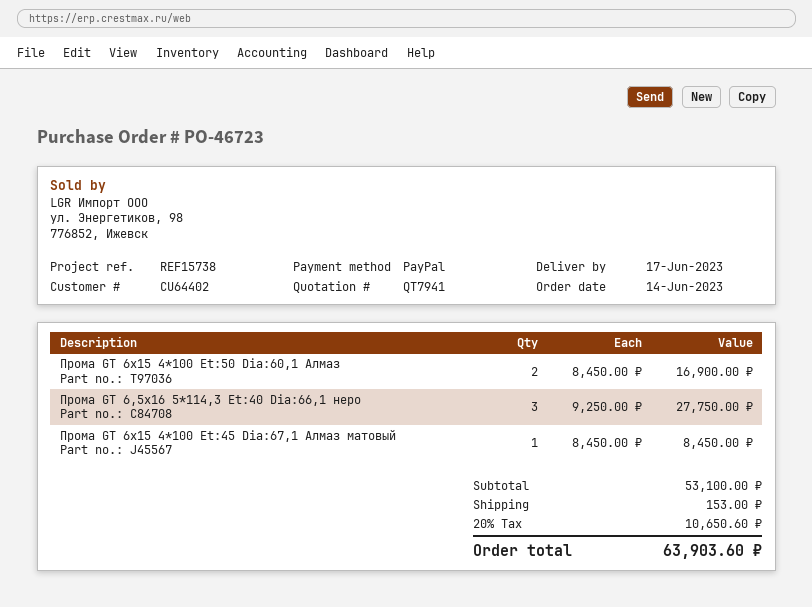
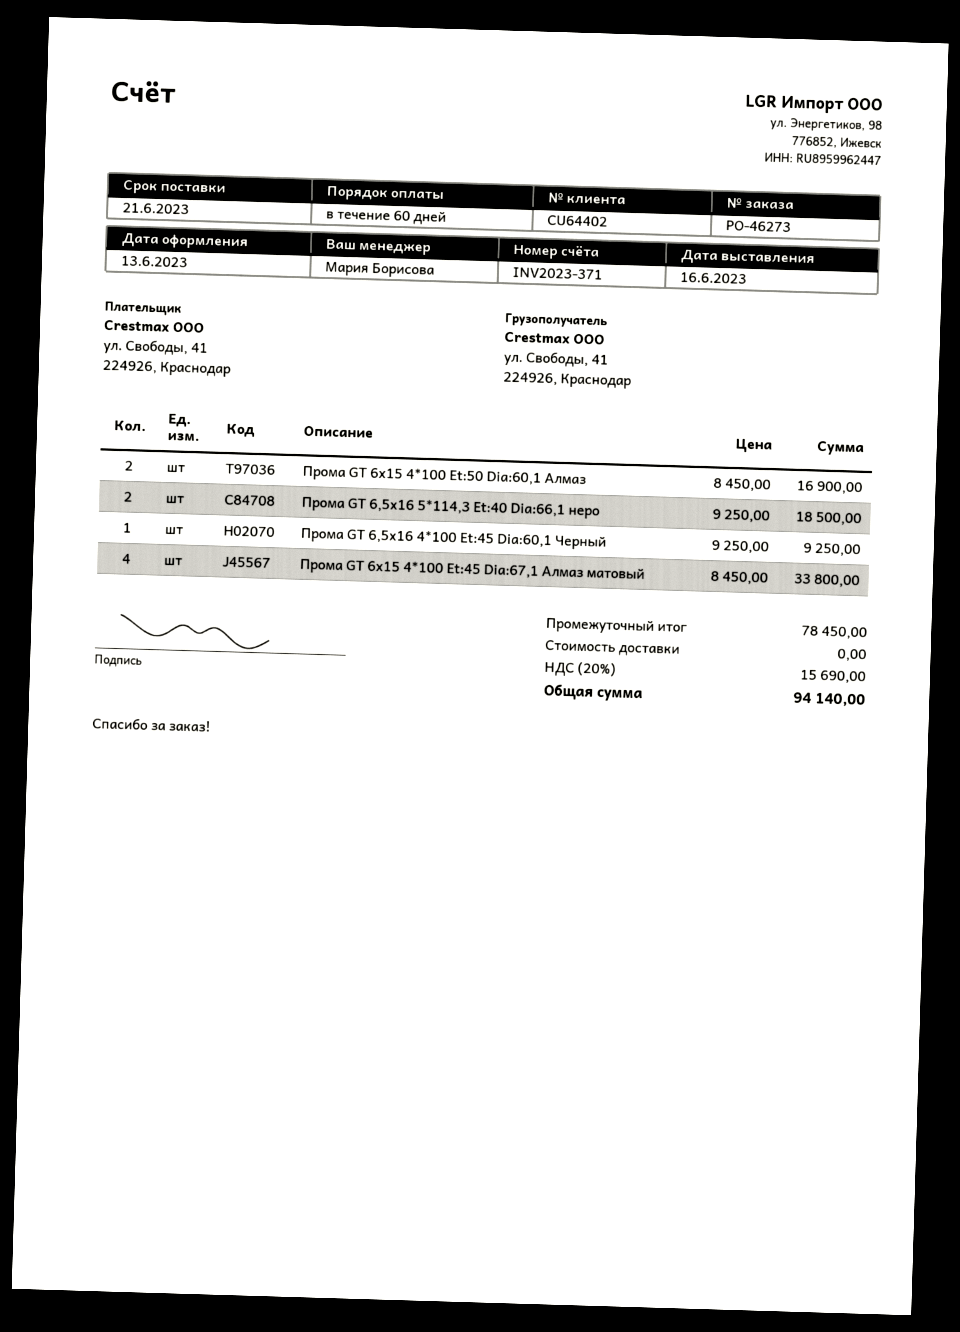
order number: PO-46723 -> PO-46273
order date: 2023-06-14 -> 2023-06-13
delivery date: 2023-06-17 -> 2023-06-21
Прома GT 6,5x16 5*114,3 Et:40 Dia:66,1 неро: 3 x 9250.00 = 27750.00 -> 2 x 9250.00 = 18500.00
Прома GT 6x15 4*100 Et:45 Dia:67,1 Алмаз матовый: 1 x 8450.00 = 8450.00 -> 4 x 8450.00 = 33800.00
Прома GT 6,5x16 4*100 Et:45 Dia:60,1 Черный: none -> 1 x 9250.00 = 9250.00
subtotal: 53100.00 -> 78450.00
shipping: 153.00 -> 0.00
tax: 20% = 10650.60 -> 20% = 15690.00
total: 63903.60 -> 94140.00

